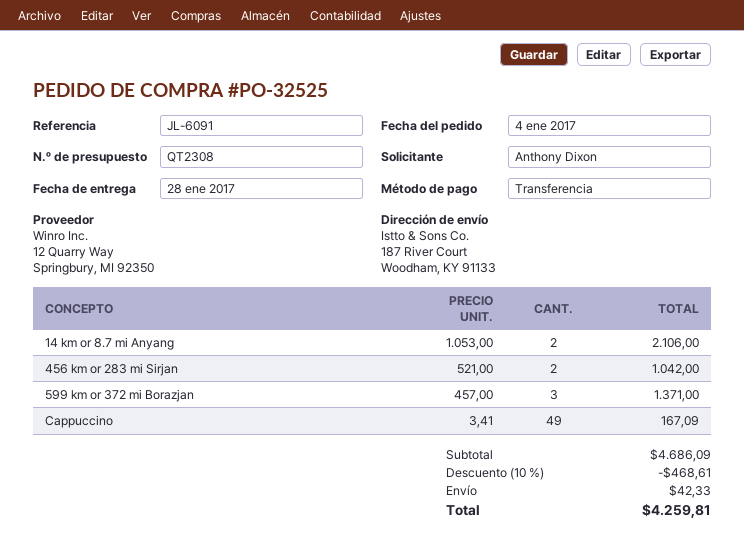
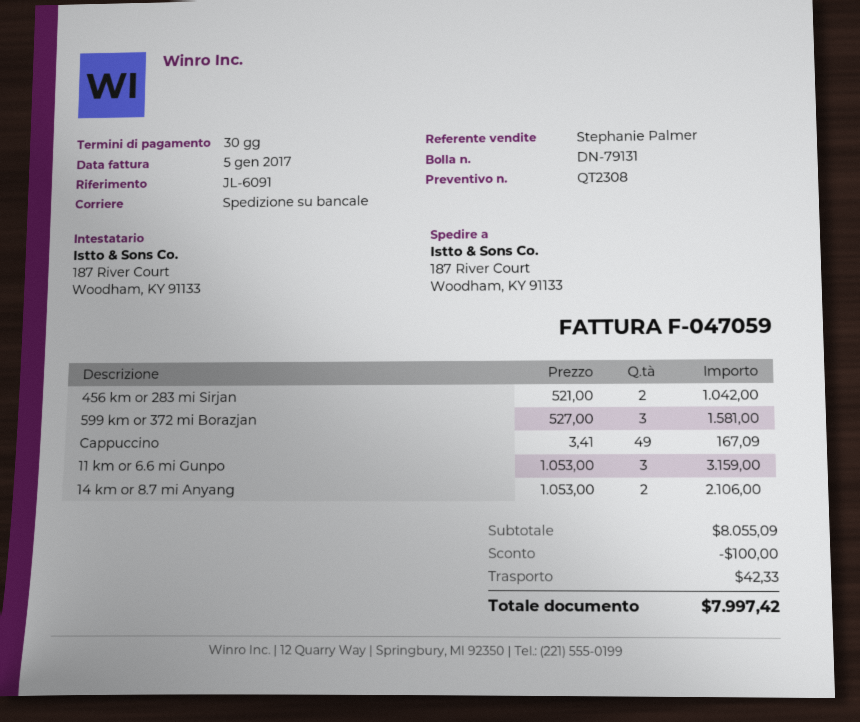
599 km or 372 mi Borazjan: 3 x 457.00 = 1371.00 -> 3 x 527.00 = 1581.00
11 km or 6.6 mi Gunpo: none -> 3 x 1053.00 = 3159.00
subtotal: 4686.09 -> 8055.09
discount: 468.61 -> 100.00
total: 4259.81 -> 7997.42

